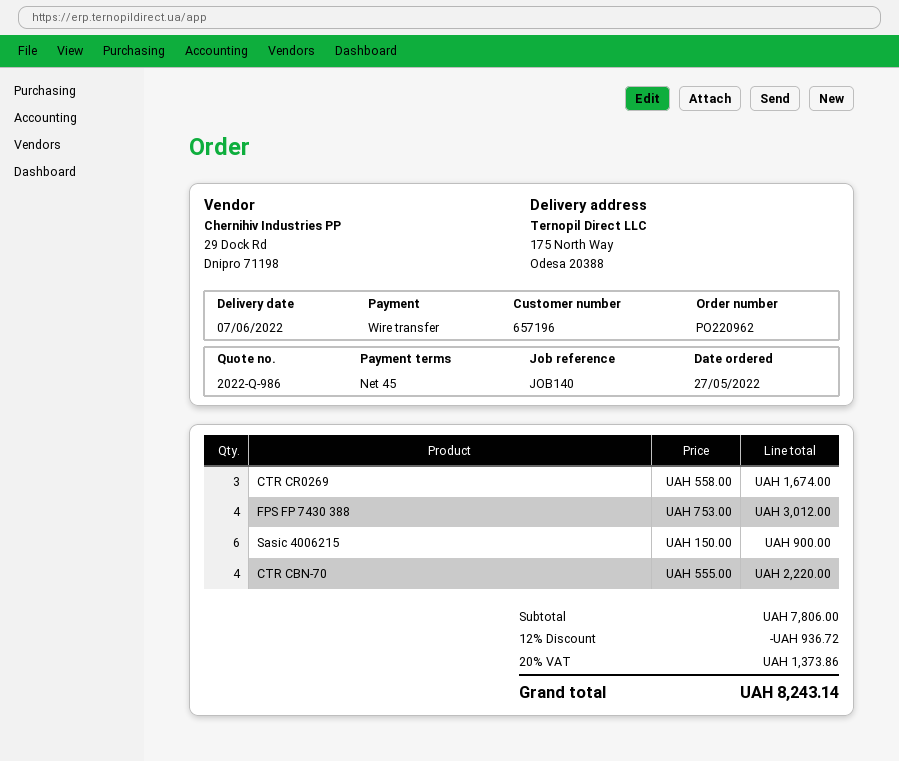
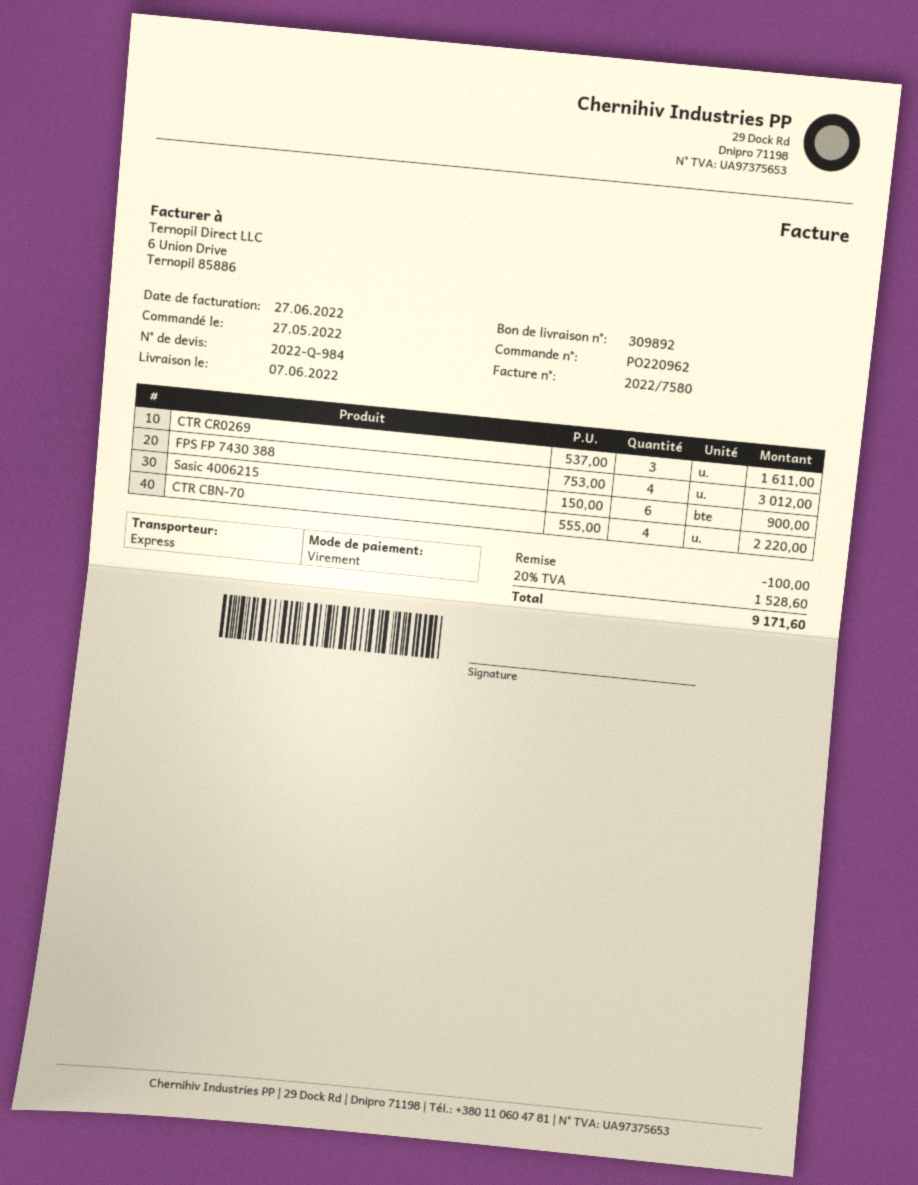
quote number: 2022-Q-986 -> 2022-Q-984
CTR CR0269: 3 x 558.00 = 1674.00 -> 3 x 537.00 = 1611.00
discount: 936.72 -> 100.00
tax: 20% = 1373.86 -> 20% = 1528.60
total: 8243.14 -> 9171.60

